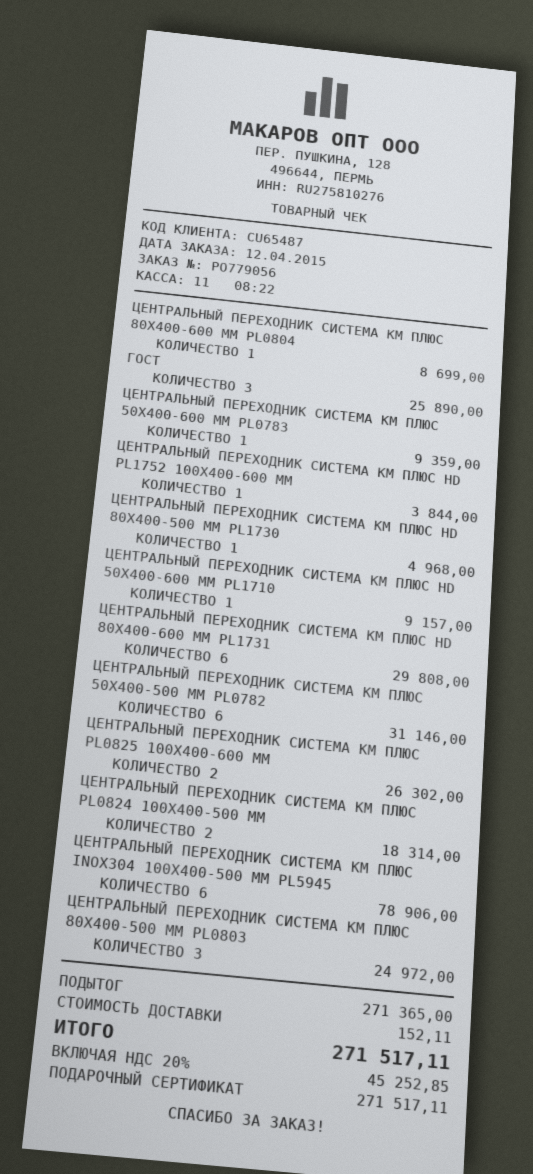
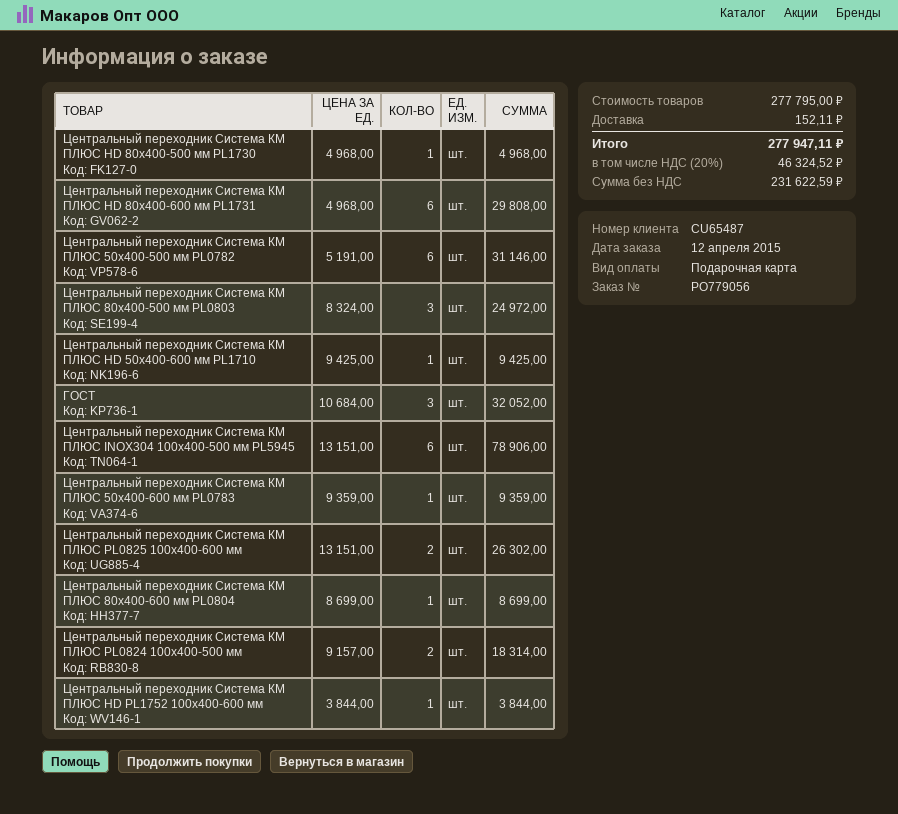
ГОСТ: 3 for 25890.00 -> 3 for 32052.00
ЦЕНТРАЛЬНЫЙ ПЕРЕХОДНИК СИСТЕМА КМ ПЛЮС HD 50Х400-600 ММ PL1710: 1 for 9157.00 -> 1 for 9425.00
subtotal: 271365.00 -> 277795.00
tax: 20% = 45252.85 -> 20% = 46324.52
total: 271517.11 -> 277947.11

